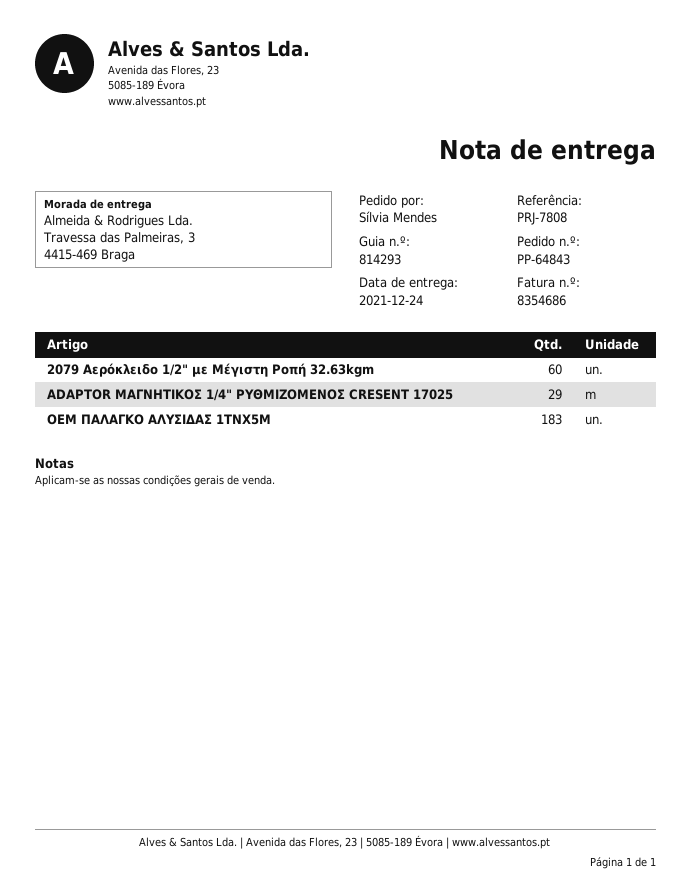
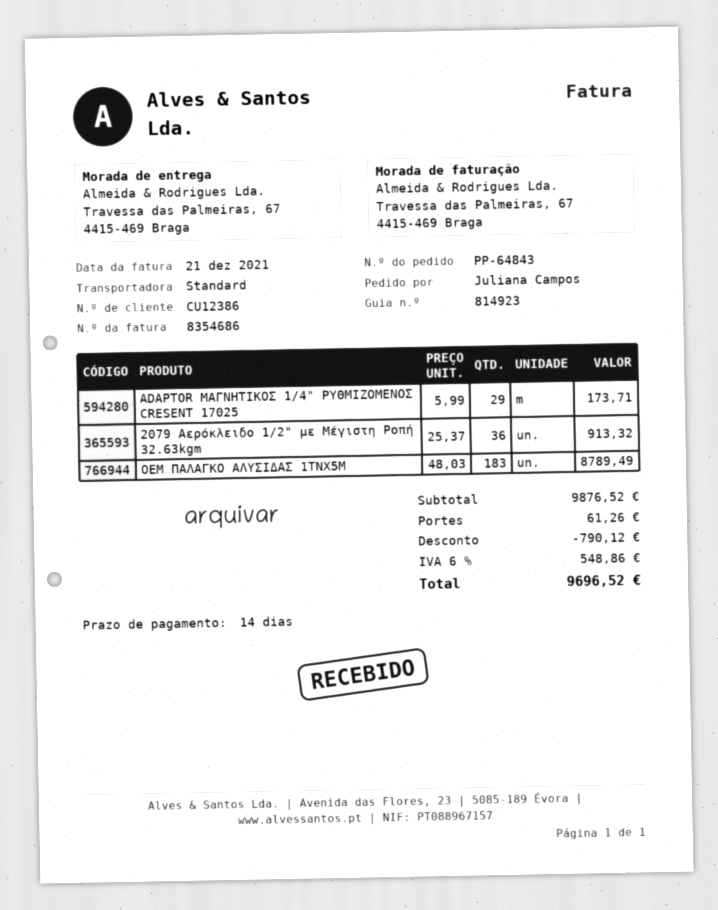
delivery note number: 814293 -> 814923
ordered by: Sílvia Mendes -> Juliana Campos
ship to: Travessa das Palmeiras, 3, 4415-469 Braga -> Travessa das Palmeiras, 67, 4415-469 Braga
2079 Αερόκλειδο 1/2" με Μέγιστη Ροπή 32.63kgm: 60 -> 36

